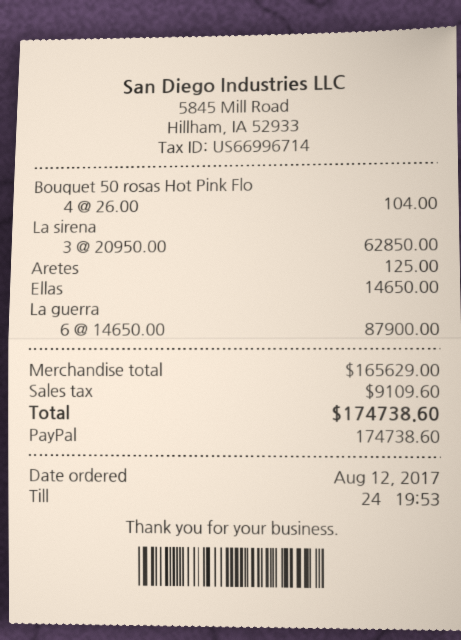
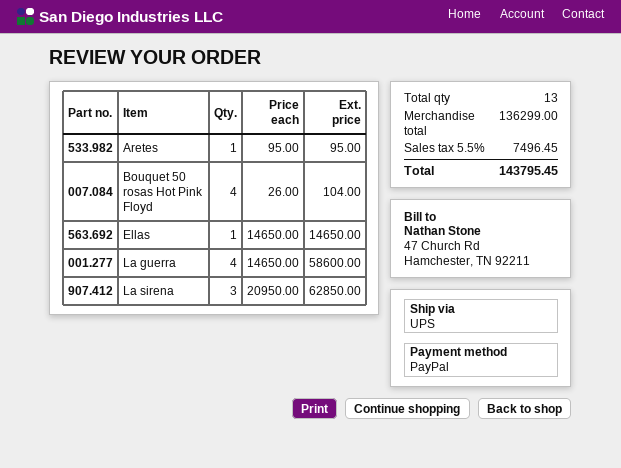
Aretes: 1 x 125.00 = 125.00 -> 1 x 95.00 = 95.00
La guerra: 6 x 14650.00 = 87900.00 -> 4 x 14650.00 = 58600.00
subtotal: 165629.00 -> 136299.00
tax: 9109.60 -> 7496.45
total: 174738.60 -> 143795.45

